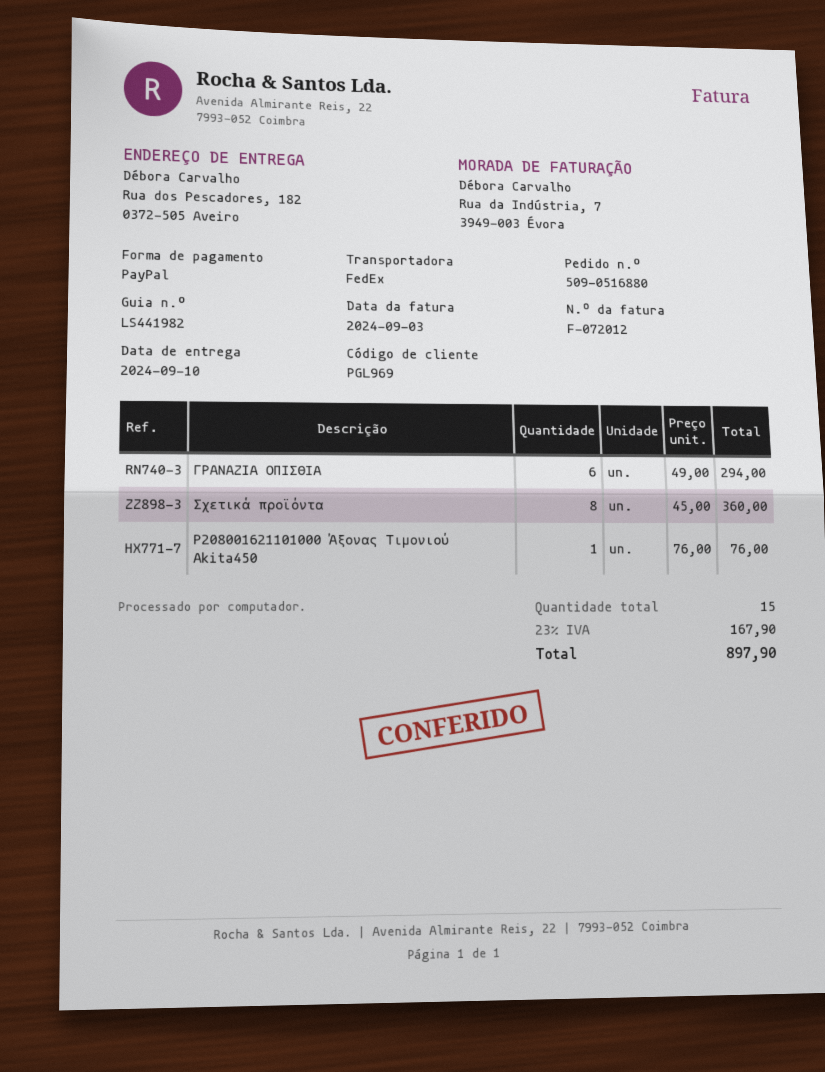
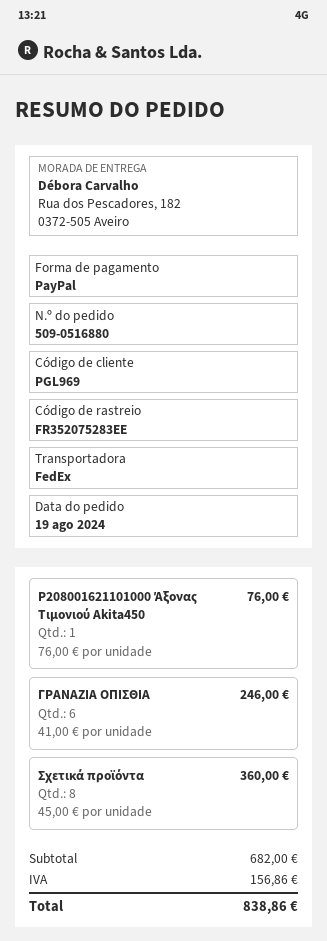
ΓΡΑΝΑΖΙΑ ΟΠΙΣΘΙΑ: 6 x 49.00 = 294.00 -> 6 x 41.00 = 246.00
tax: 167.90 -> 156.86
total: 897.90 -> 838.86

